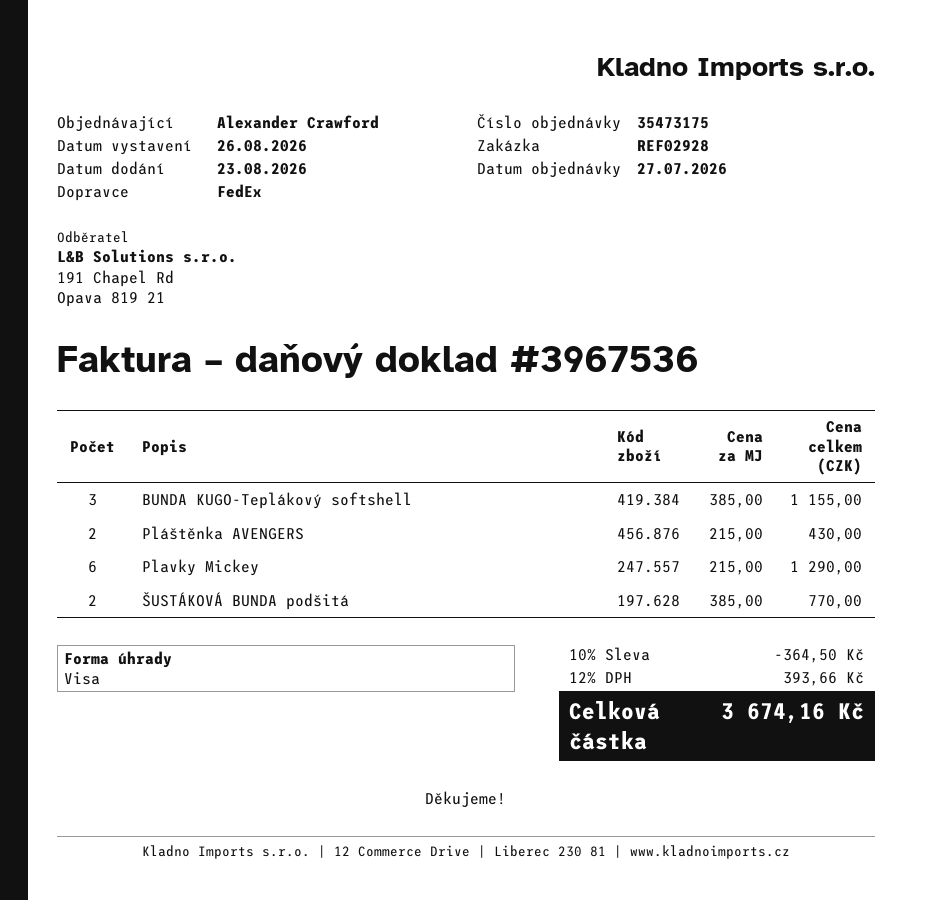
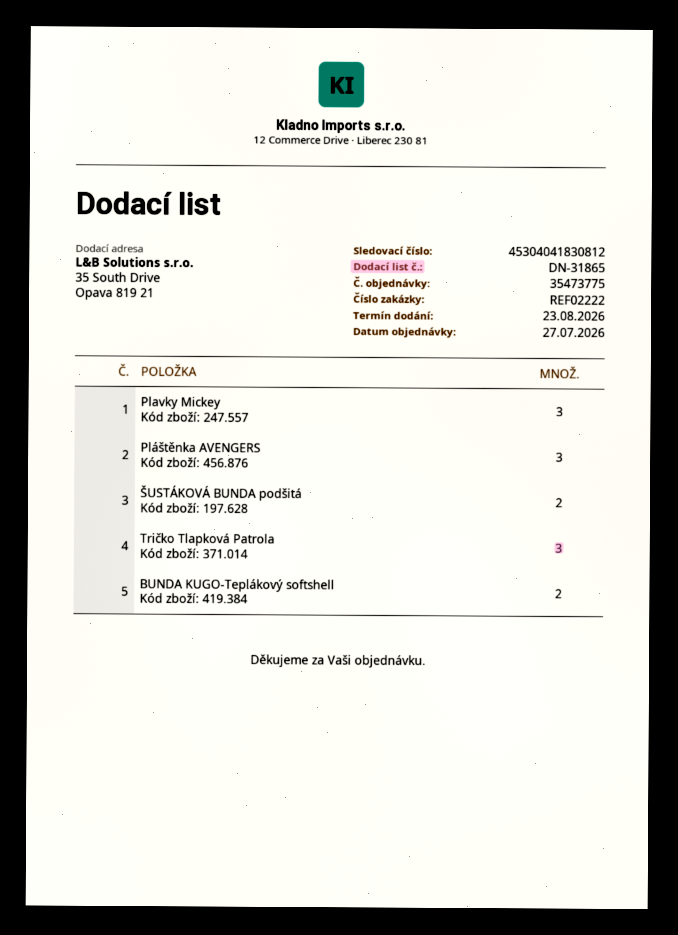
order number: 35473175 -> 35473775
reference: REF02928 -> REF02222
BUNDA KUGO-Teplákový softshell: 3 -> 2
Pláštěnka AVENGERS: 2 -> 3
Plavky Mickey: 6 -> 3
Tričko Tlapková Patrola: none -> 3

